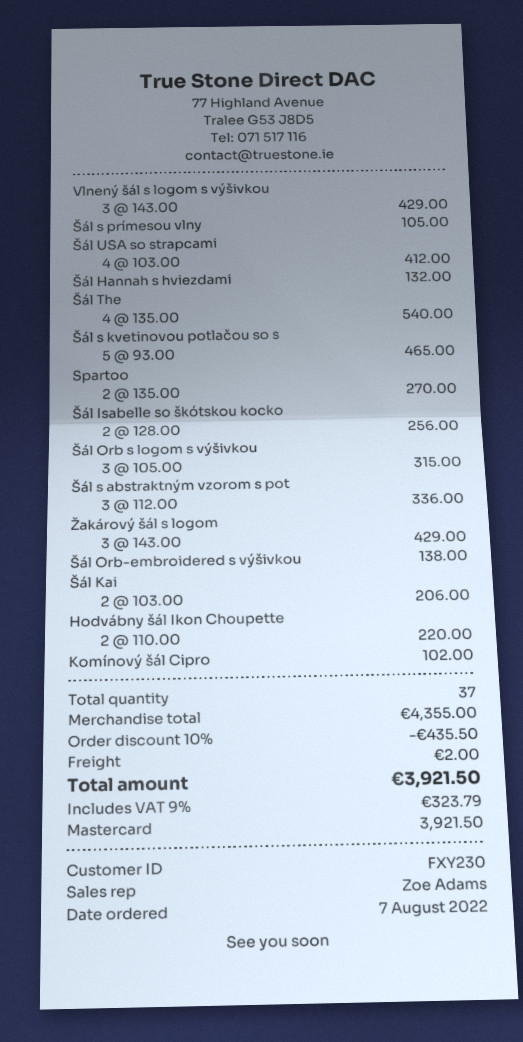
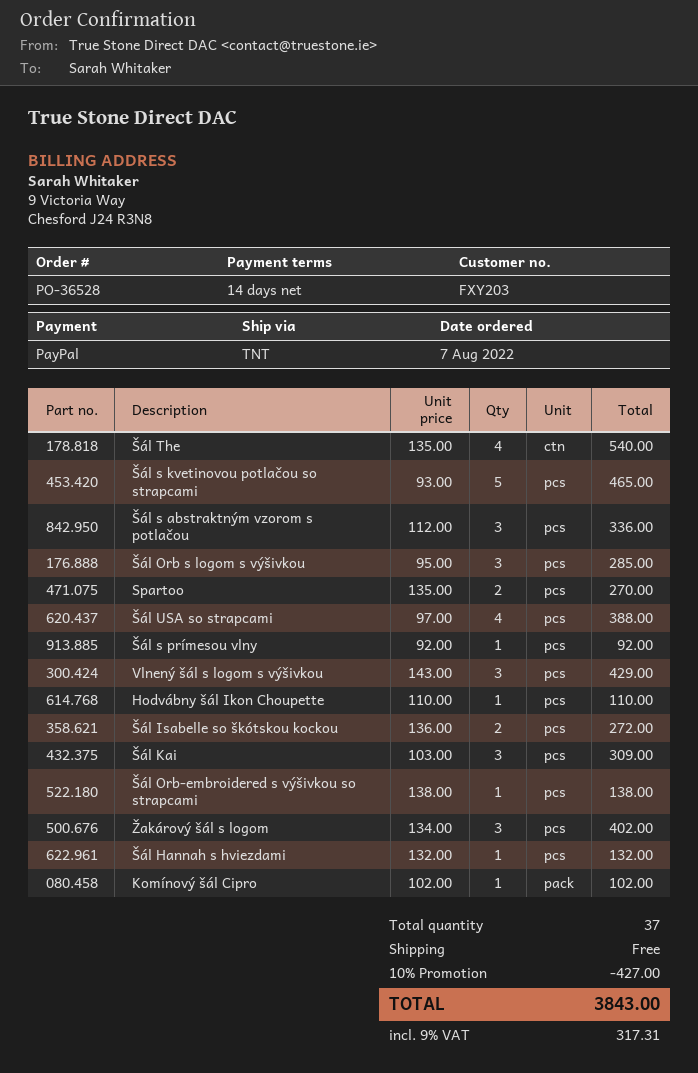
customer number: FXY230 -> FXY203
payment method: Mastercard -> PayPal
Šál s prímesou vlny: 1 x 105.00 = 105.00 -> 1 x 92.00 = 92.00
Šál USA so strapcami: 4 x 103.00 = 412.00 -> 4 x 97.00 = 388.00
Šál Isabelle so škótskou kocko: 2 x 128.00 = 256.00 -> 2 x 136.00 = 272.00
Šál Orb s logom s výšivkou: 3 x 105.00 = 315.00 -> 3 x 95.00 = 285.00
Žakárový šál s logom: 3 x 143.00 = 429.00 -> 3 x 134.00 = 402.00
Šál Kai: 2 x 103.00 = 206.00 -> 3 x 103.00 = 309.00
Hodvábny šál Ikon Choupette: 2 x 110.00 = 220.00 -> 1 x 110.00 = 110.00
discount: 10% = 435.50 -> 10% = 427.00
shipping: 2.00 -> 0.00
tax: 9% = 323.79 -> 9% = 317.31
total: 3921.50 -> 3843.00

